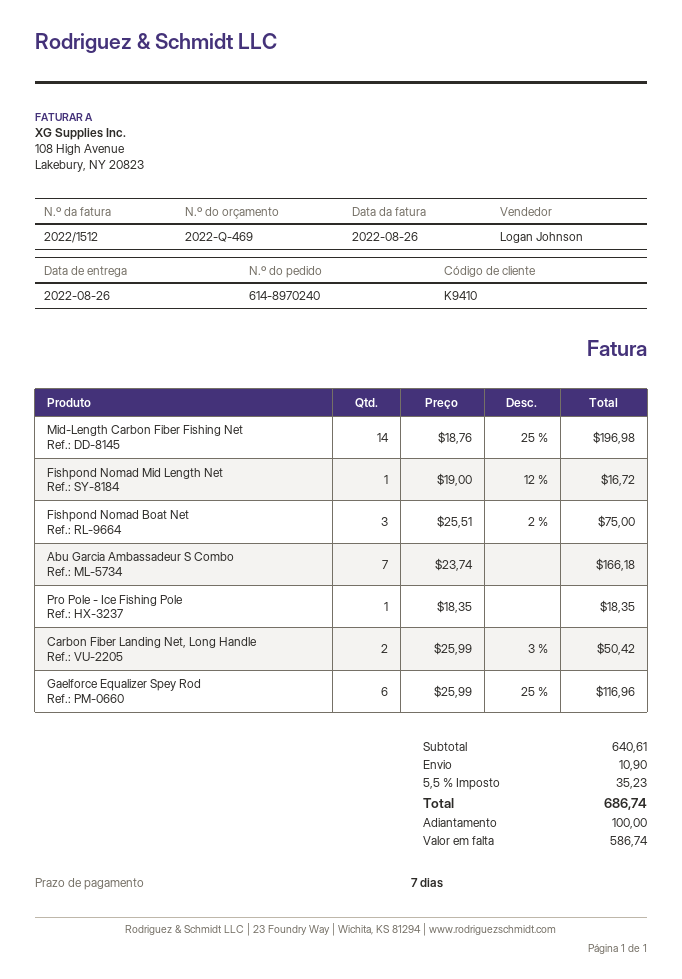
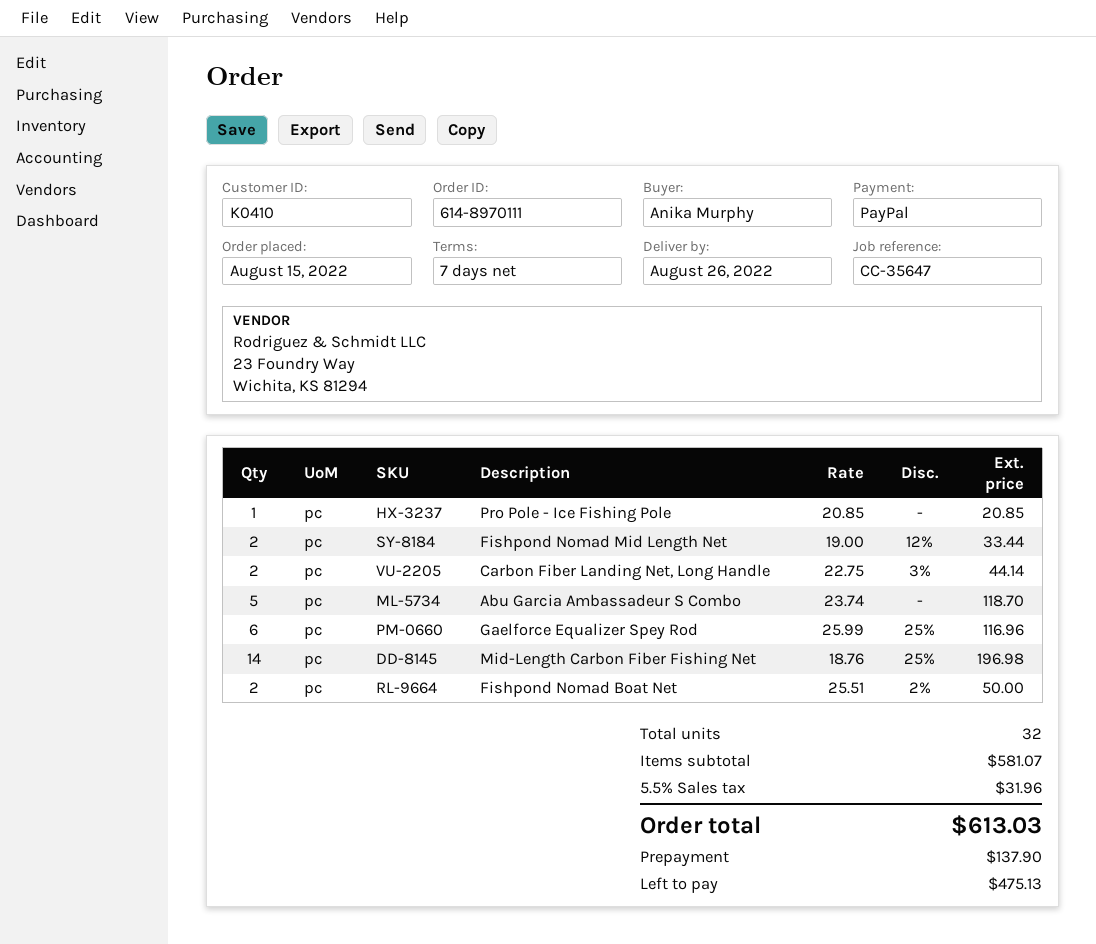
order number: 614-8970240 -> 614-8970111
customer number: K9410 -> K0410
Fishpond Nomad Mid Length Net: 1 x 19.00 - 12% = 16.72 -> 2 x 19.00 - 12% = 33.44
Fishpond Nomad Boat Net: 3 x 25.51 - 2% = 75.00 -> 2 x 25.51 - 2% = 50.00
Abu Garcia Ambassadeur S Combo: 7 x 23.74 = 166.18 -> 5 x 23.74 = 118.70
Pro Pole - Ice Fishing Pole: 1 x 18.35 = 18.35 -> 1 x 20.85 = 20.85
Carbon Fiber Landing Net, Long Handle: 2 x 25.99 - 3% = 50.42 -> 2 x 22.75 - 3% = 44.14
subtotal: 640.61 -> 581.07
shipping: 10.90 -> none
tax: 5.5% = 35.23 -> 5.5% = 31.96
total: 686.74 -> 613.03
deposit: 100.00 -> 137.90
balance: 586.74 -> 475.13

